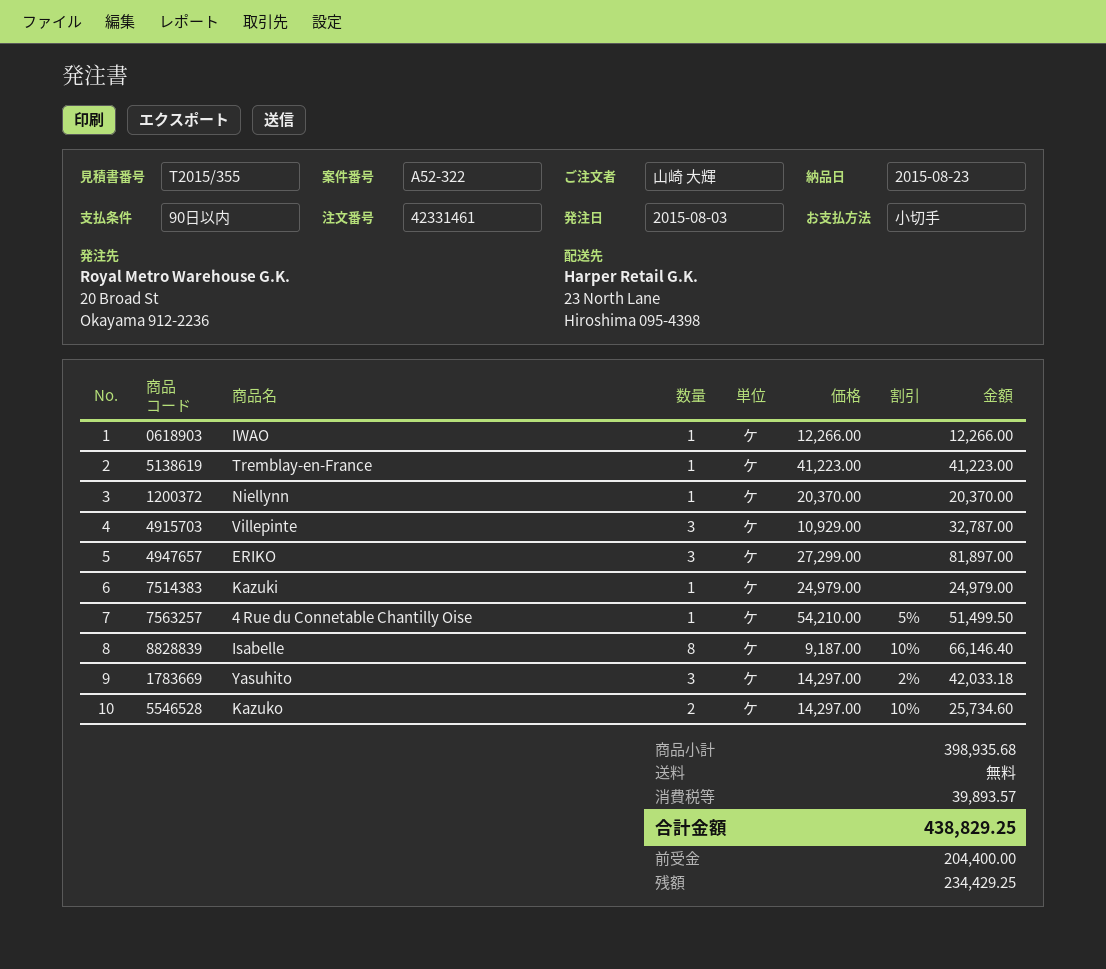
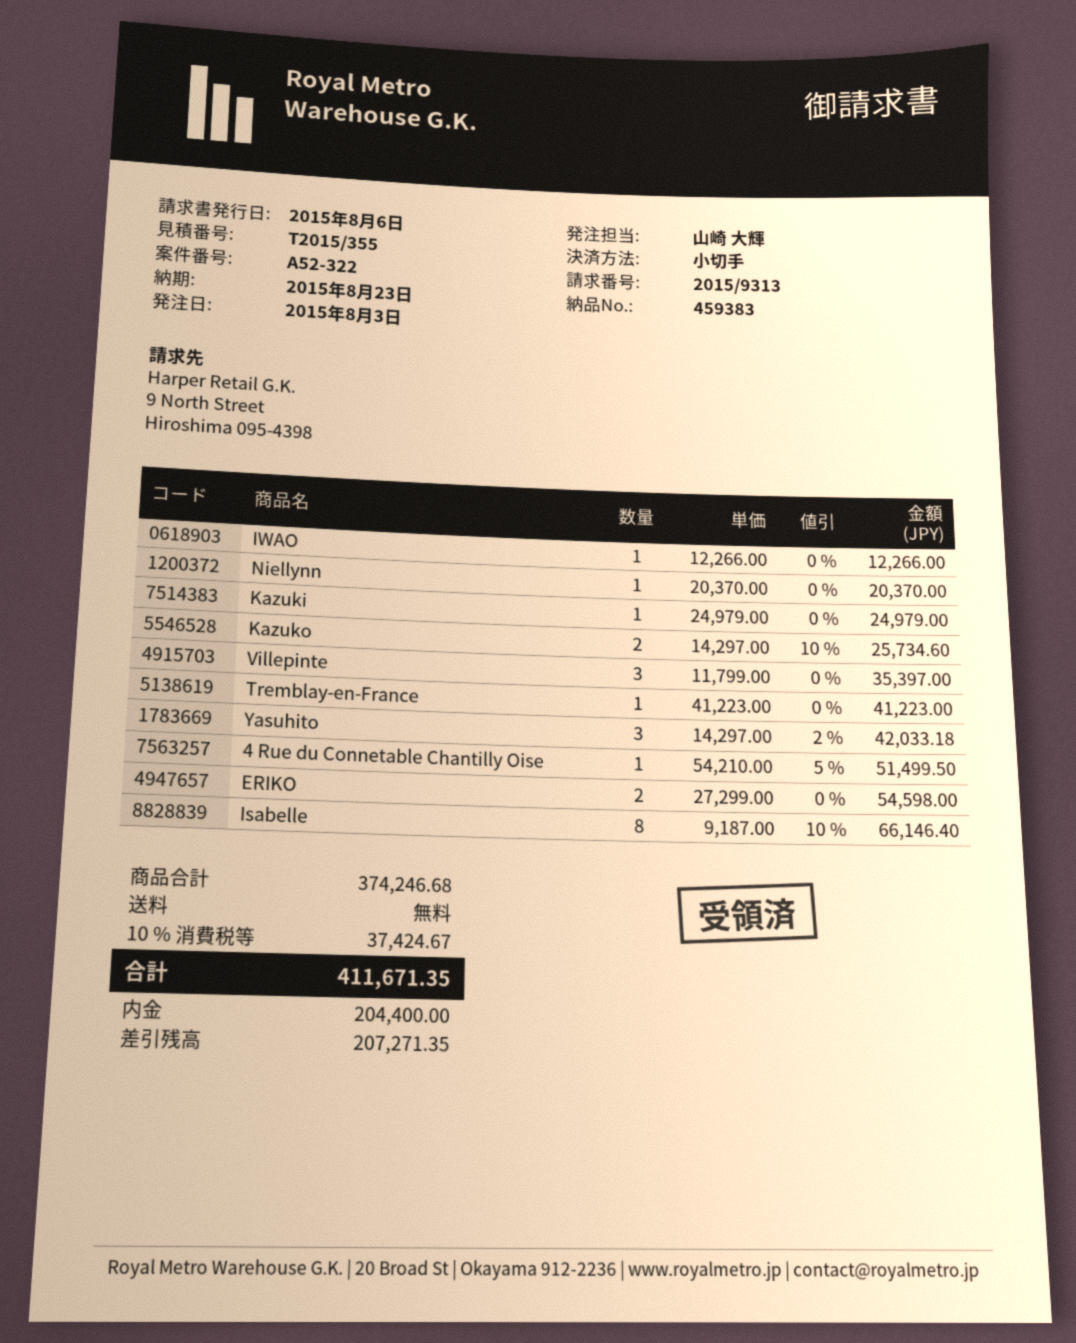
Villepinte: 3 x 10929.00 = 32787.00 -> 3 x 11799.00 = 35397.00
ERIKO: 3 x 27299.00 = 81897.00 -> 2 x 27299.00 = 54598.00
subtotal: 398935.68 -> 374246.68
tax: 39893.57 -> 37424.67
total: 438829.25 -> 411671.35
balance: 234429.25 -> 207271.35

